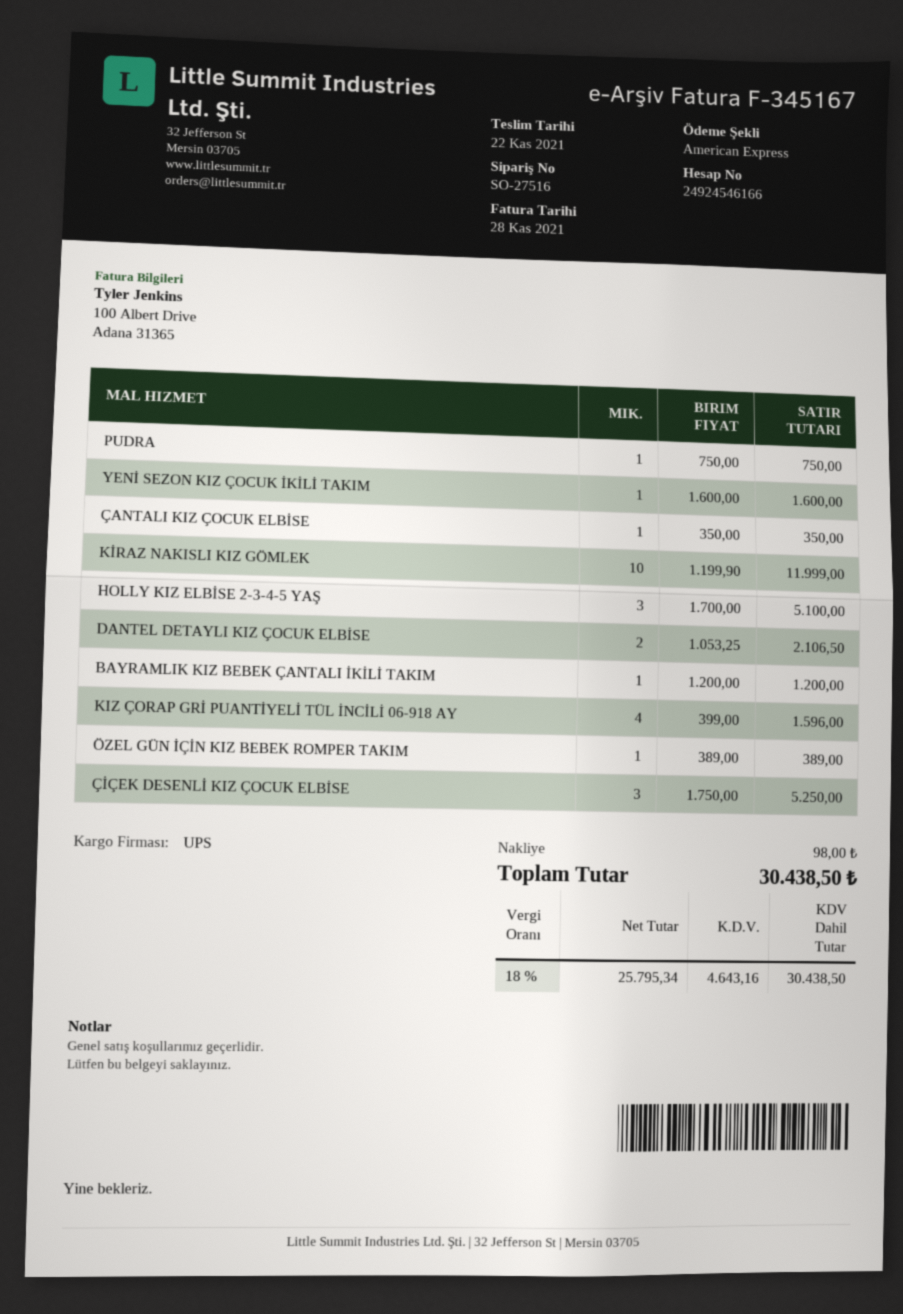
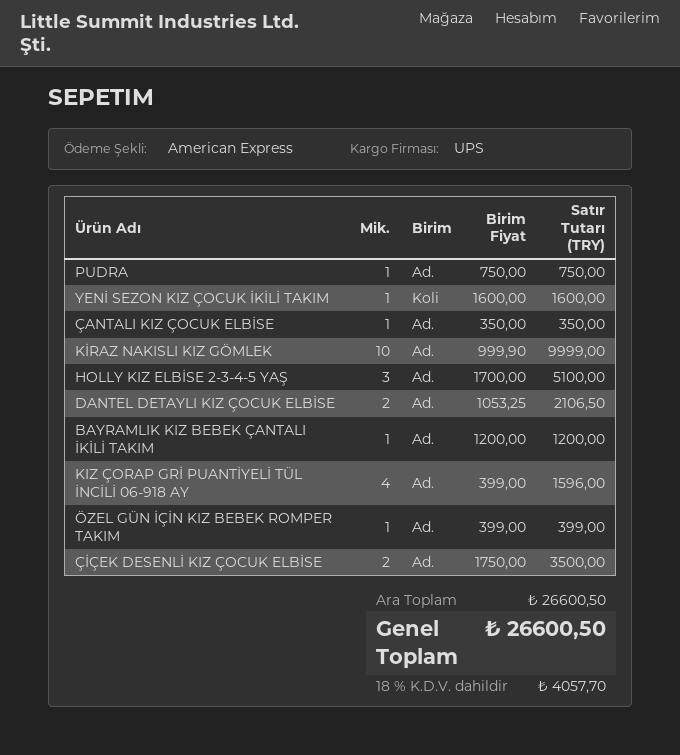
KİRAZ NAKISLI KIZ GÖMLEK: 10 x 1199.90 = 11999.00 -> 10 x 999.90 = 9999.00
ÖZEL GÜN İÇİN KIZ BEBEK ROMPER TAKIM: 1 x 389.00 = 389.00 -> 1 x 399.00 = 399.00
ÇİÇEK DESENLİ KIZ ÇOCUK ELBİSE: 3 x 1750.00 = 5250.00 -> 2 x 1750.00 = 3500.00
shipping: 98.00 -> none
tax: 18% = 4643.16 -> 18% = 4057.70
total: 30438.50 -> 26600.50

